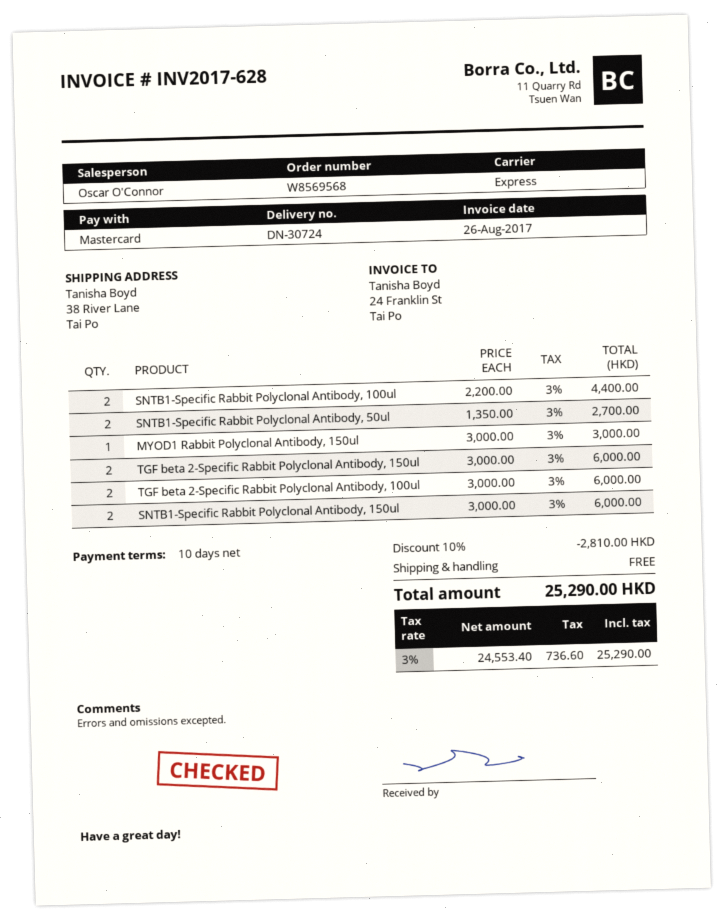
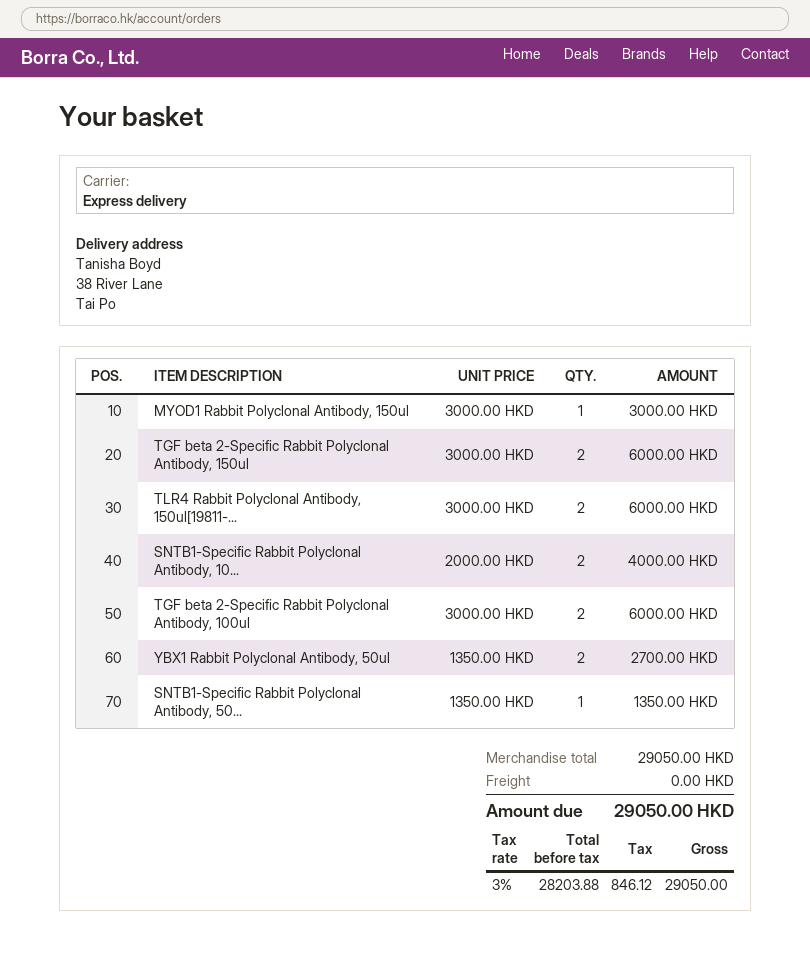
SNTB1-Specific Rabbit Polyclonal Antibody, 100ul: 2 x 2200.00 = 4400.00 -> 2 x 2000.00 = 4000.00
SNTB1-Specific Rabbit Polyclonal Antibody, 50ul: 2 x 1350.00 = 2700.00 -> 1 x 1350.00 = 1350.00
SNTB1-Specific Rabbit Polyclonal Antibody, 150ul: 2 x 3000.00 = 6000.00 -> none
TLR4 Rabbit Polyclonal Antibody, 150ul[19811-...: none -> 2 x 3000.00 = 6000.00
YBX1 Rabbit Polyclonal Antibody, 50ul: none -> 2 x 1350.00 = 2700.00
discount: 10% = 2810.00 -> none
net: 24553.40 -> 28203.88
tax: 3% = 736.60 -> 3% = 846.12
total: 25290.00 -> 29050.00

